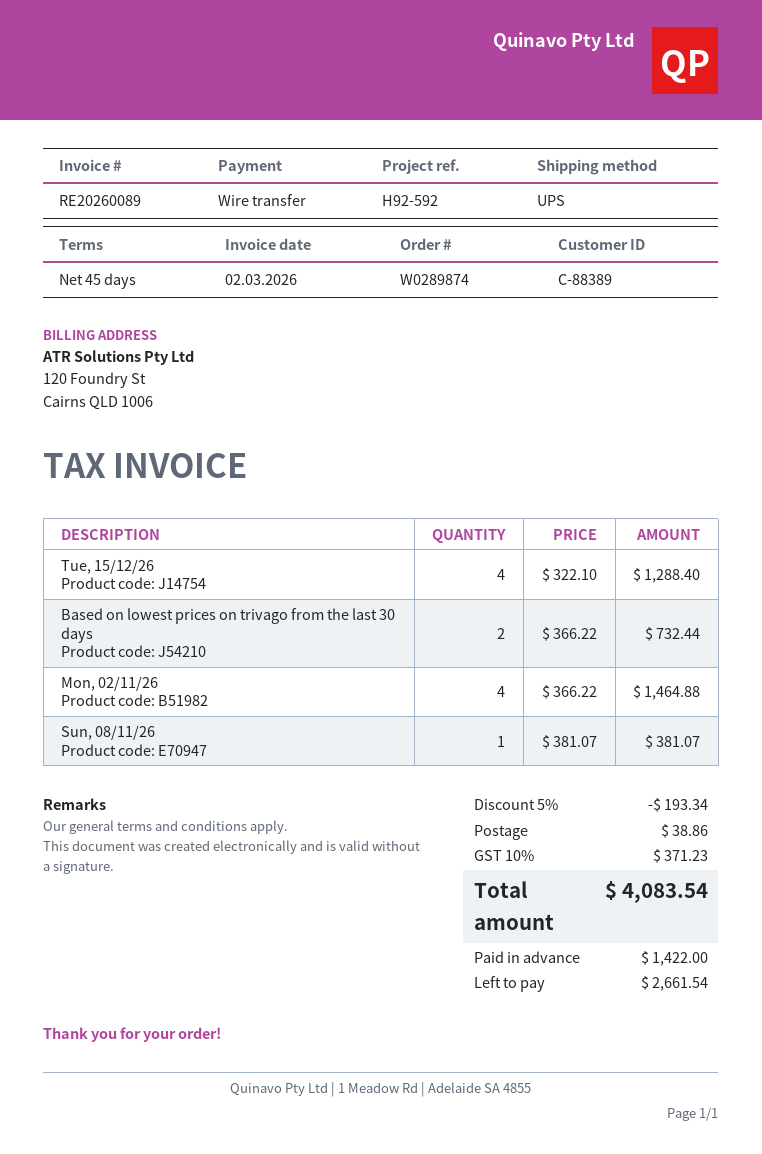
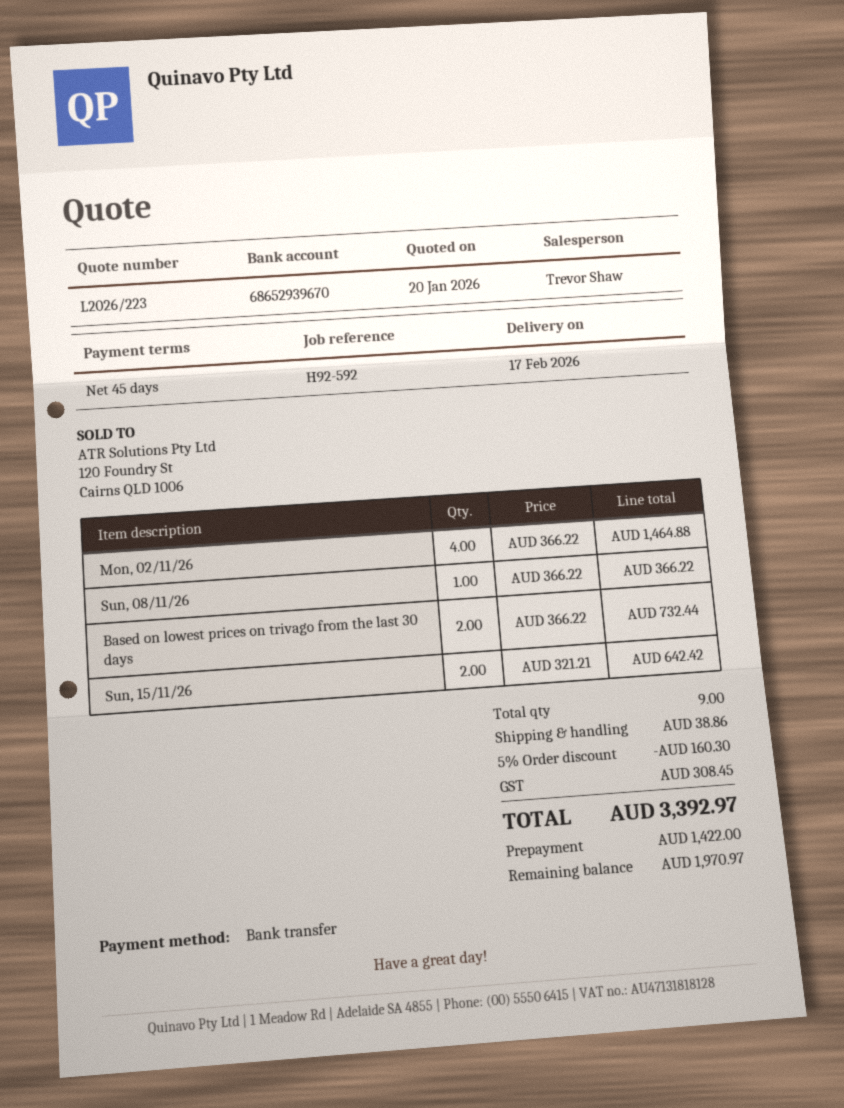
Tue, 15/12/26: 4 x 322.10 = 1288.40 -> none
Sun, 08/11/26: 1 x 381.07 = 381.07 -> 1 x 366.22 = 366.22
Sun, 15/11/26: none -> 2 x 321.21 = 642.42
discount: 5% = 193.34 -> 5% = 160.30
tax: 371.23 -> 308.45
total: 4083.54 -> 3392.97
balance: 2661.54 -> 1970.97

